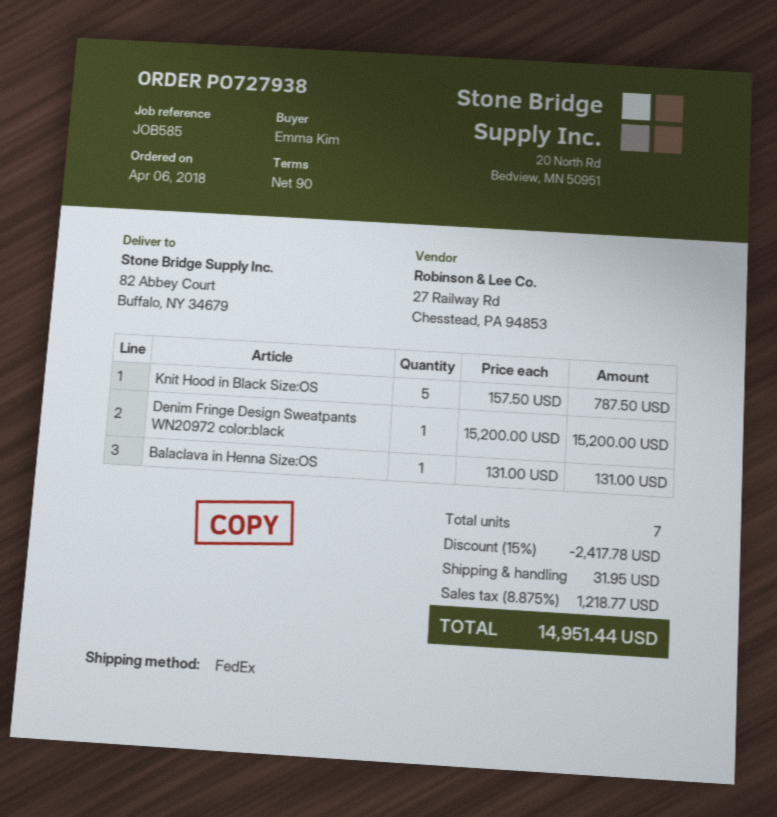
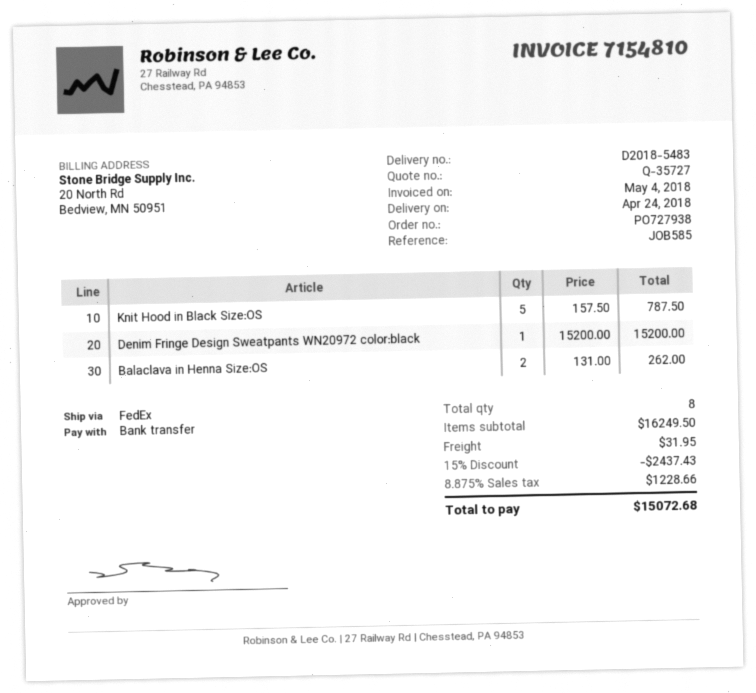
Balaclava in Henna Size:OS: 1 x 131.00 = 131.00 -> 2 x 131.00 = 262.00
total quantity: 7 -> 8
discount: 15% = 2417.78 -> 15% = 2437.43
tax: 8.875% = 1218.77 -> 8.875% = 1228.66
total: 14951.44 -> 15072.68

